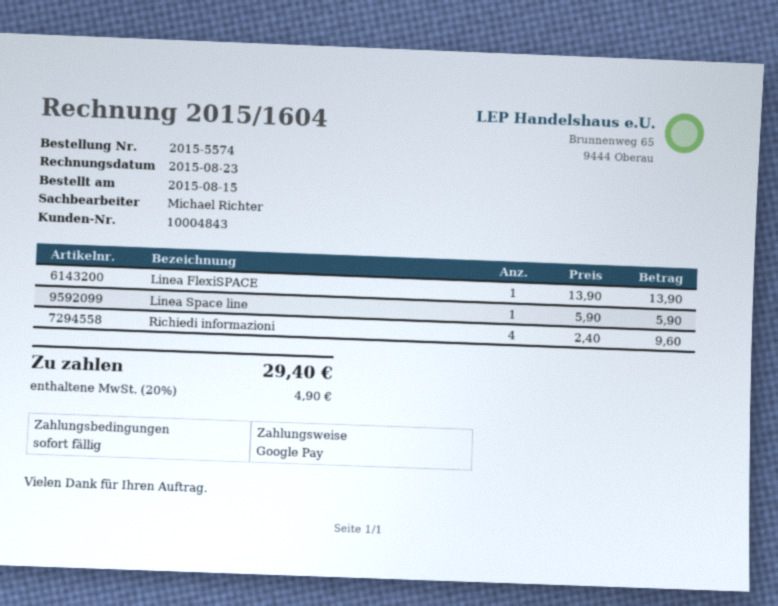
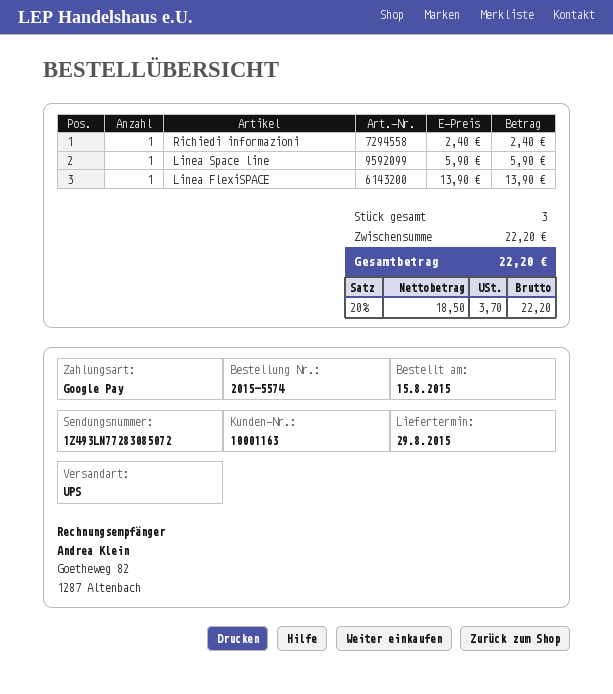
customer number: 10004843 -> 10001163
Richiedi informazioni: 4 x 2.40 = 9.60 -> 1 x 2.40 = 2.40
tax: 20% = 4.90 -> 20% = 3.70
total: 29.40 -> 22.20

